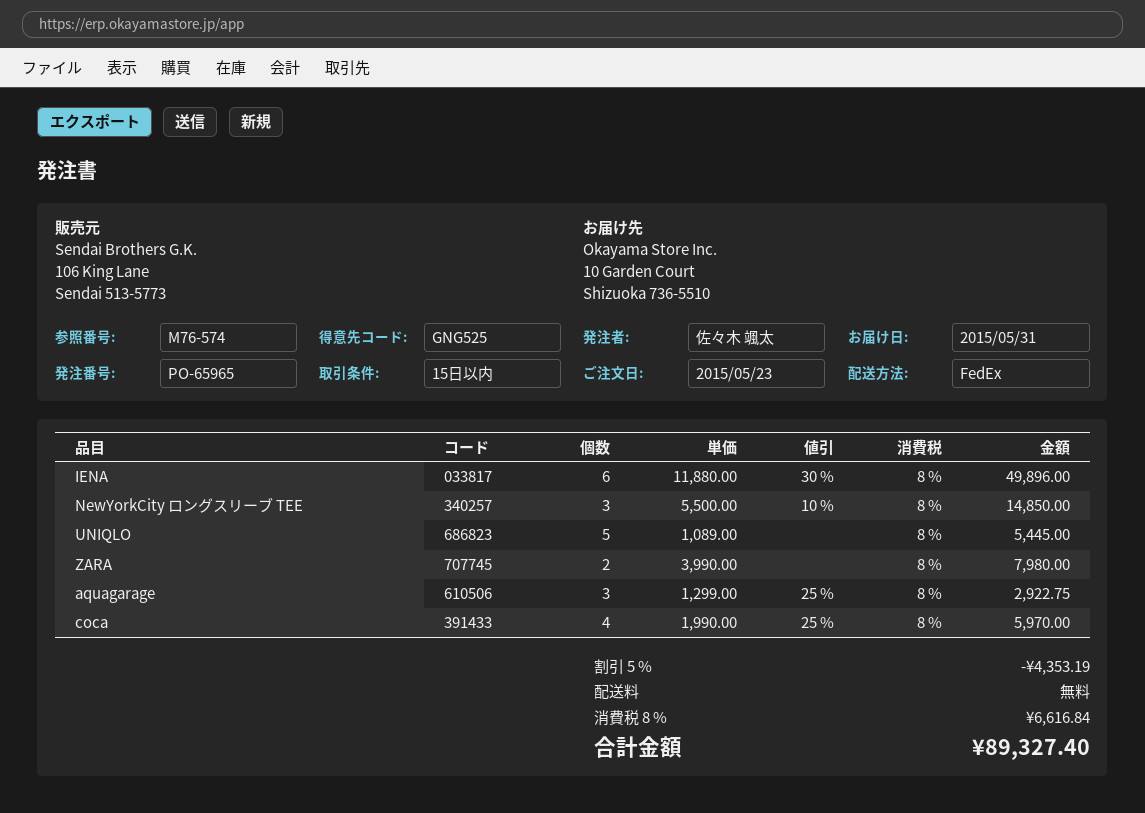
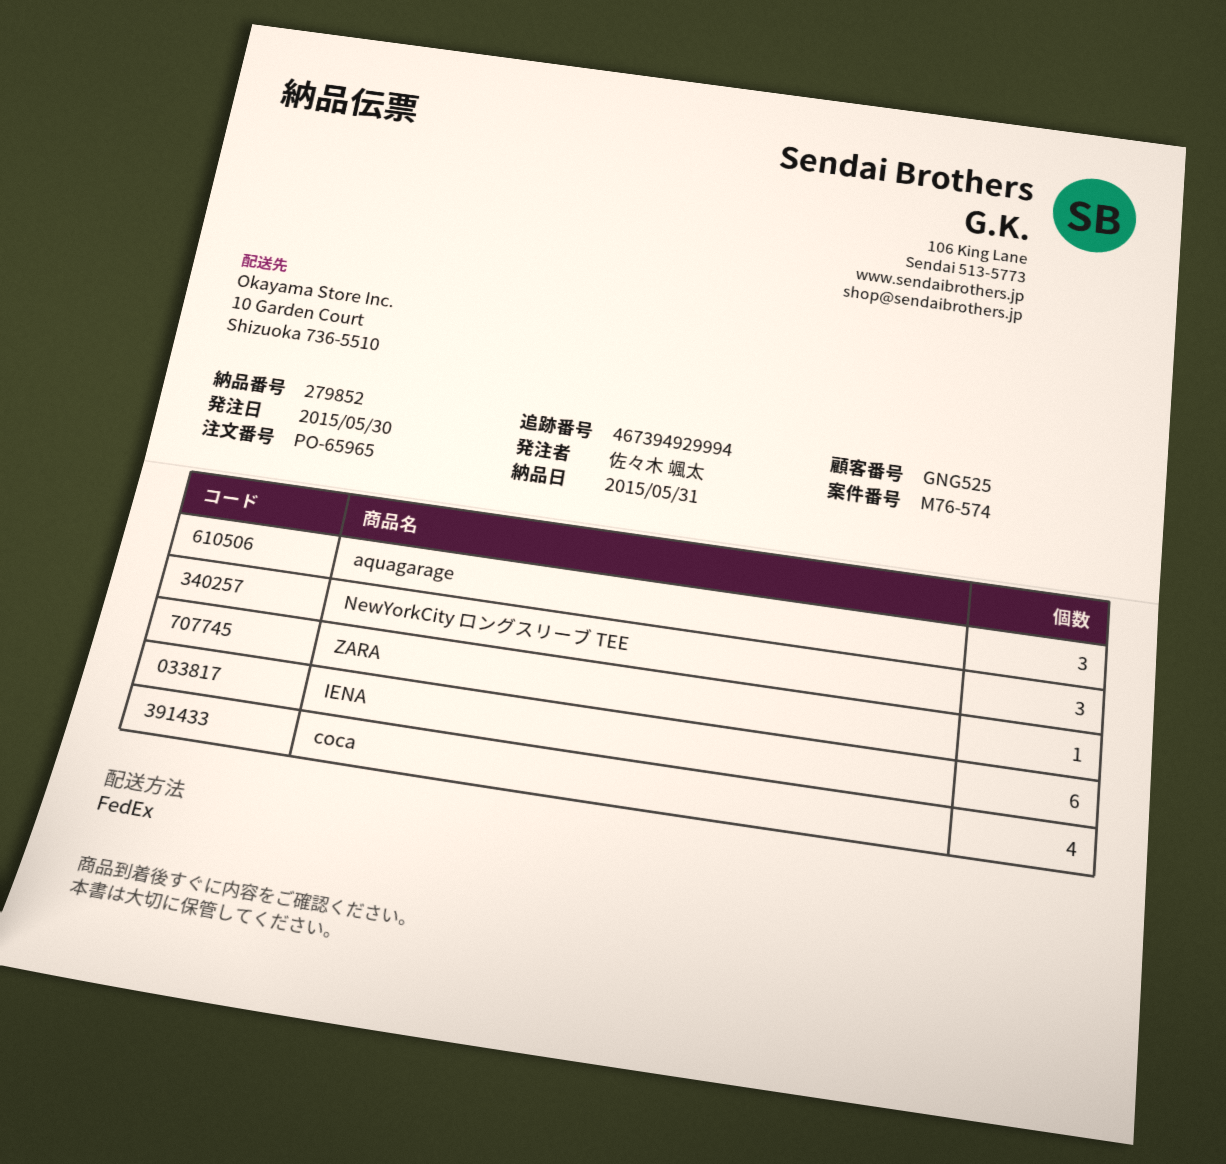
order date: 2015-05-23 -> 2015-05-30
UNIQLO: 5 -> none
ZARA: 2 -> 1

